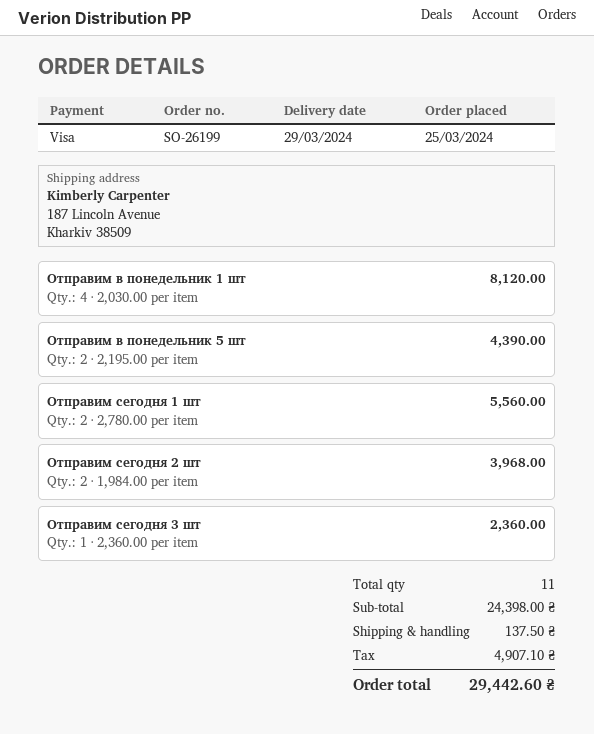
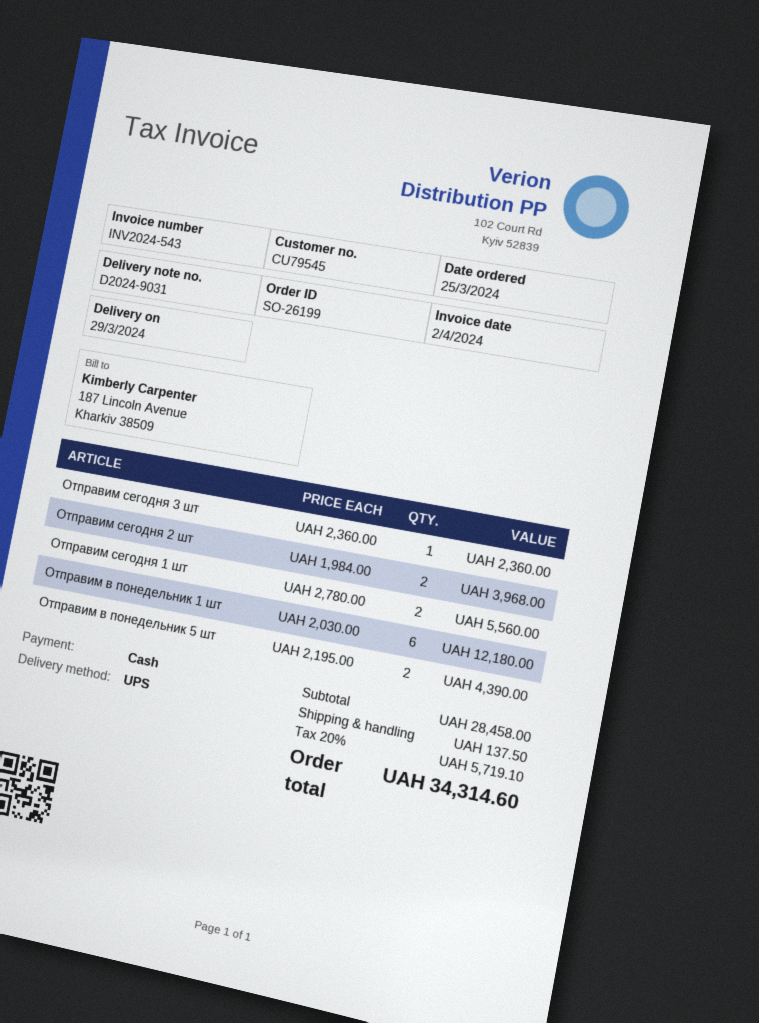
payment method: Visa -> cash
Отправим в понедельник 1 шт: 4 x 2030.00 = 8120.00 -> 6 x 2030.00 = 12180.00
subtotal: 24398.00 -> 28458.00
tax: 4907.10 -> 5719.10
total: 29442.60 -> 34314.60

